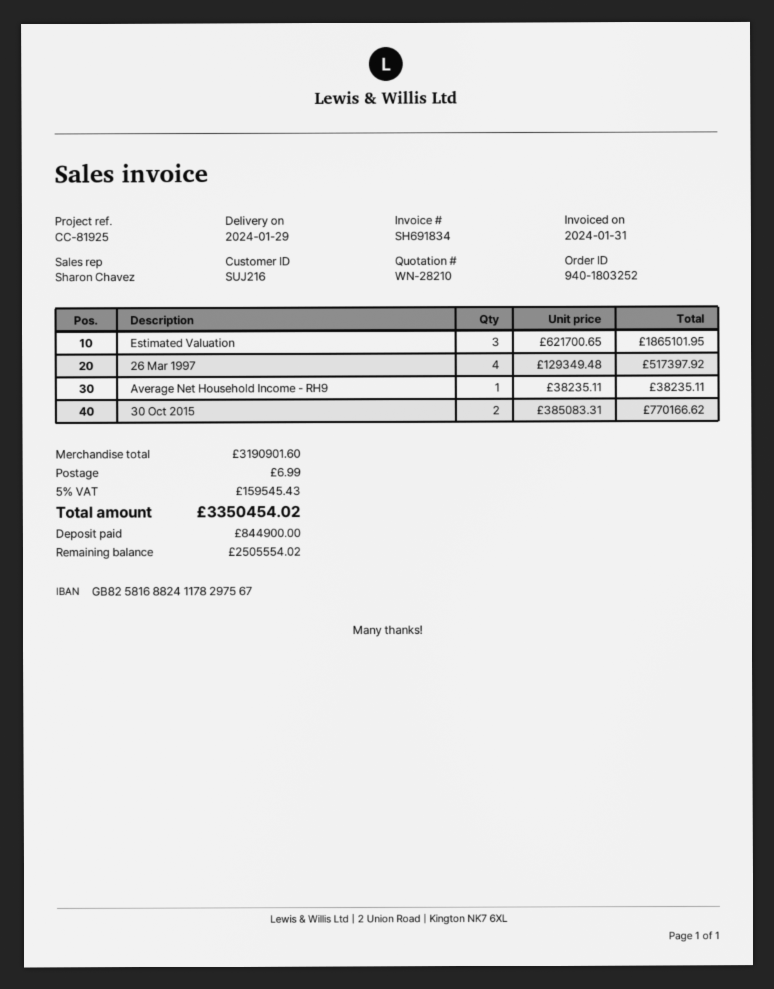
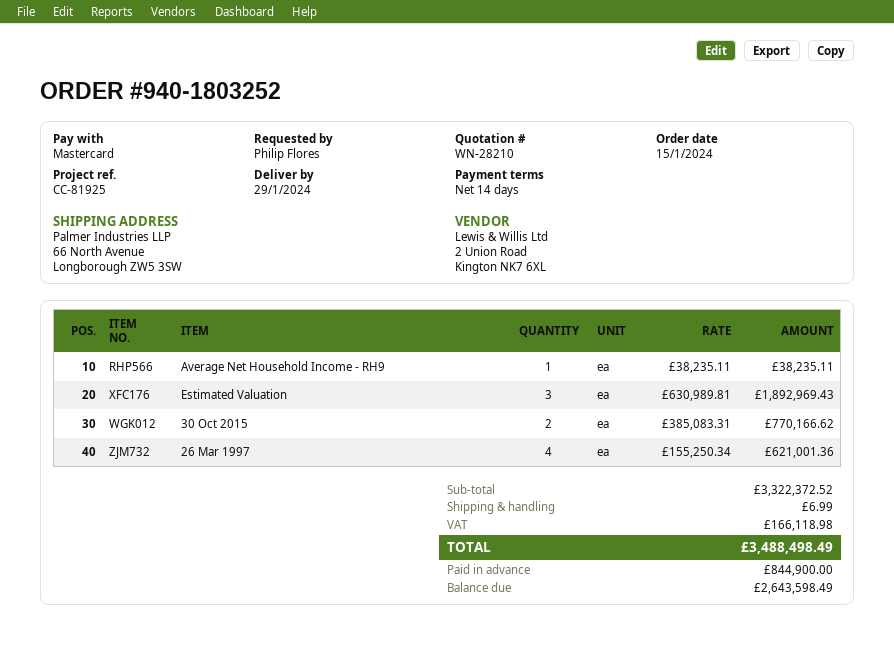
Estimated Valuation: 3 x 621700.65 = 1865101.95 -> 3 x 630989.81 = 1892969.43
26 Mar 1997: 4 x 129349.48 = 517397.92 -> 4 x 155250.34 = 621001.36
subtotal: 3190901.60 -> 3322372.52
tax: 159545.43 -> 166118.98
total: 3350454.02 -> 3488498.49
balance: 2505554.02 -> 2643598.49

